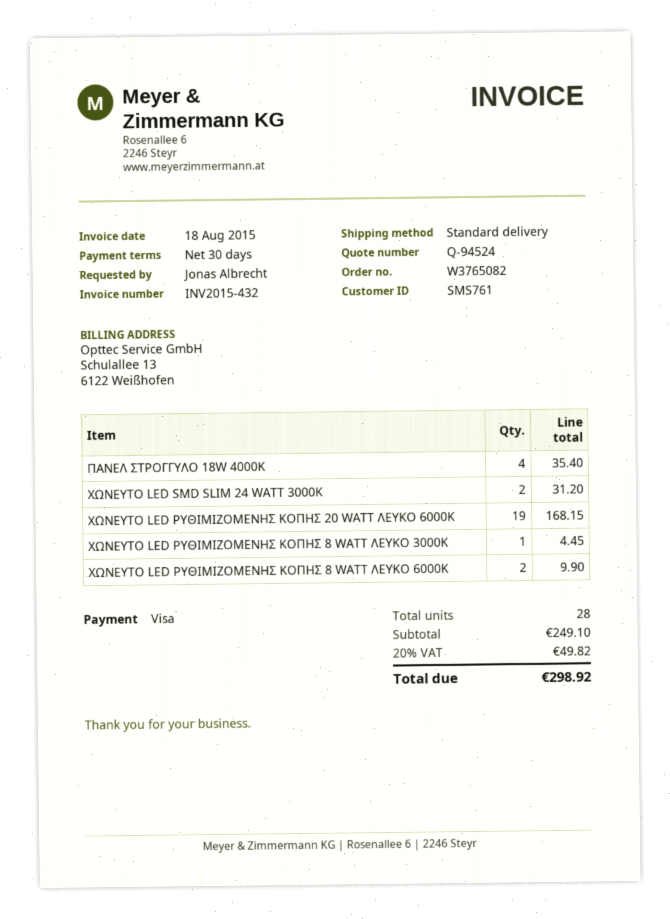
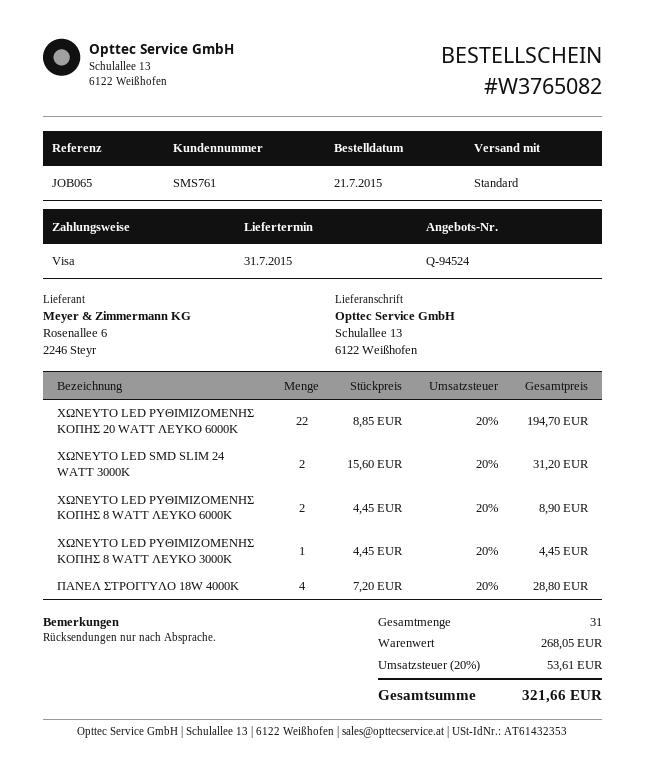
ΠΑΝΕΛ ΣΤΡΟΓΓΥΛΟ 18W 4000K: 4 for 35.40 -> 4 for 28.80
ΧΩΝΕΥΤΟ LED ΡΥΘΙΜΙΖΟΜΕΝΗΣ ΚΟΠΗΣ 20 WATT ΛΕΥΚΟ 6000Κ: 19 for 168.15 -> 22 for 194.70
ΧΩΝΕΥΤΟ LED ΡΥΘΙΜΙΖΟΜΕΝΗΣ ΚΟΠΗΣ 8 WATT ΛΕΥΚΟ 6000Κ: 2 for 9.90 -> 2 for 8.90
total quantity: 28 -> 31
subtotal: 249.10 -> 268.05
tax: 20% = 49.82 -> 20% = 53.61
total: 298.92 -> 321.66

